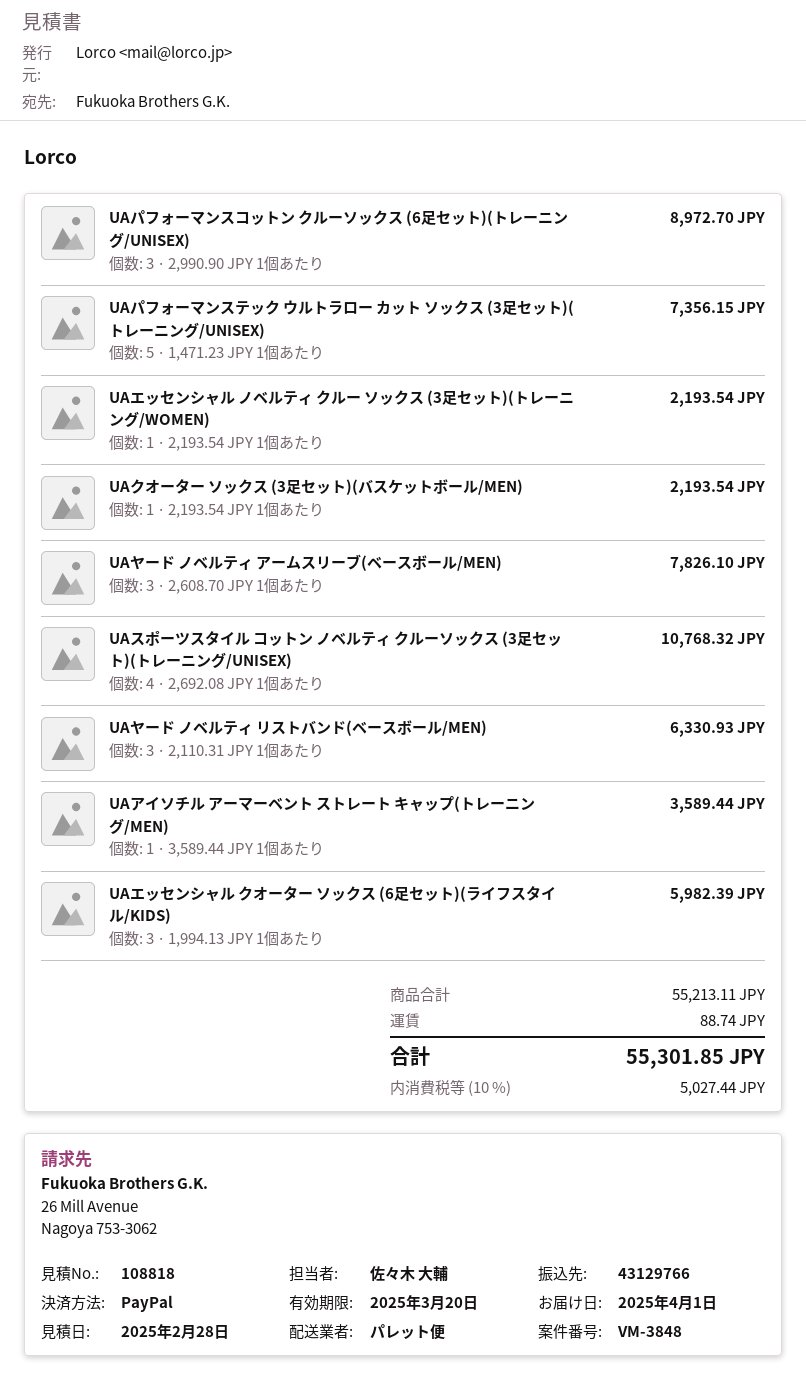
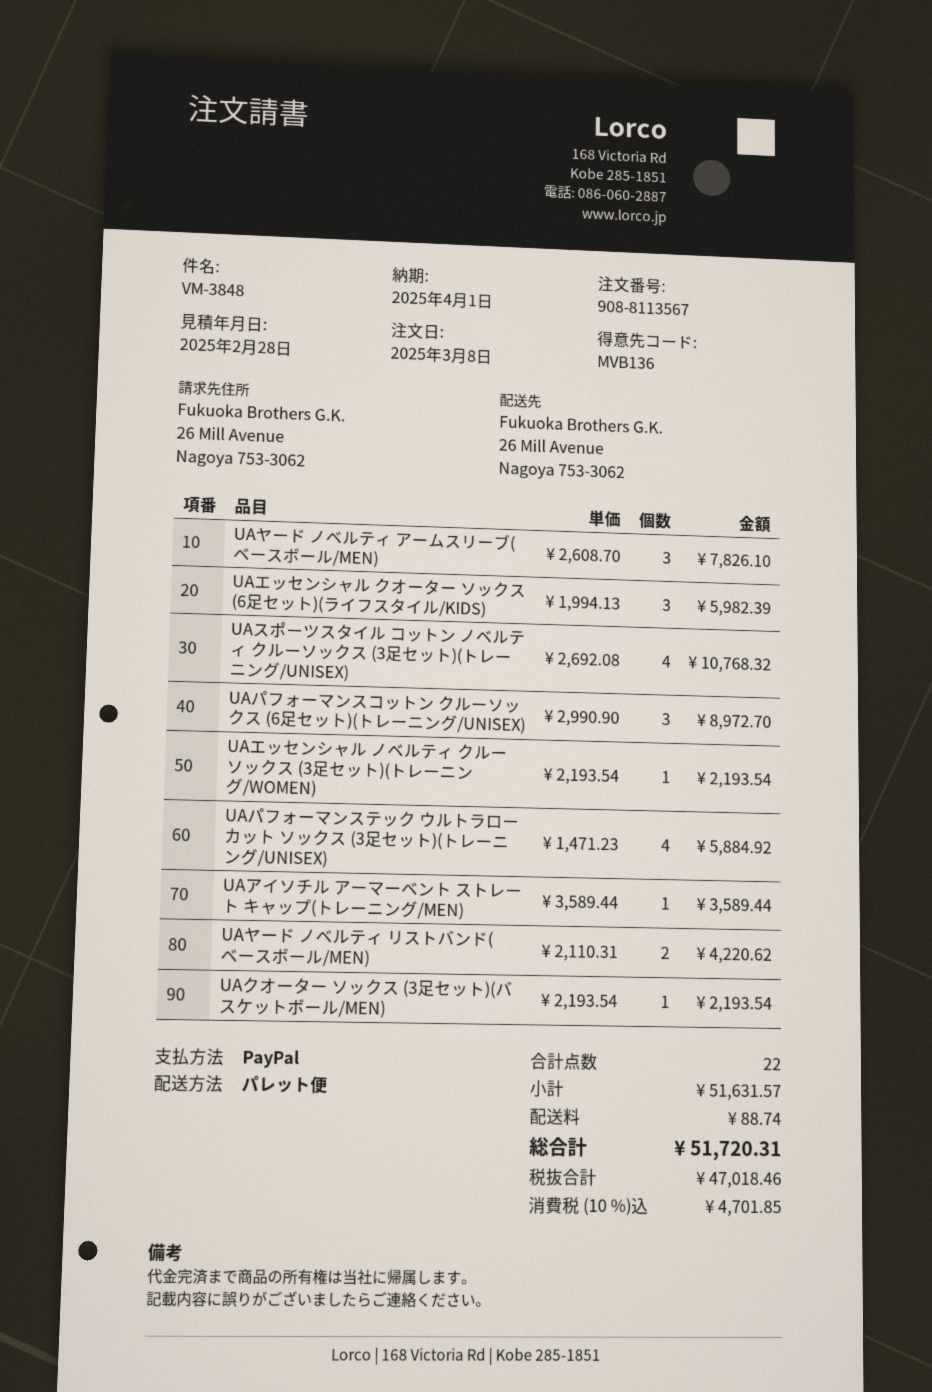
UAパフォーマンステック ウルトラロー カット ソックス (3足セット)(トレーニング/UNISEX): 5 x 1471.23 = 7356.15 -> 4 x 1471.23 = 5884.92
UAヤード ノベルティ リストバンド(ベースボール/MEN): 3 x 2110.31 = 6330.93 -> 2 x 2110.31 = 4220.62
subtotal: 55213.11 -> 51631.57
tax: 10% = 5027.44 -> 10% = 4701.85
total: 55301.85 -> 51720.31

